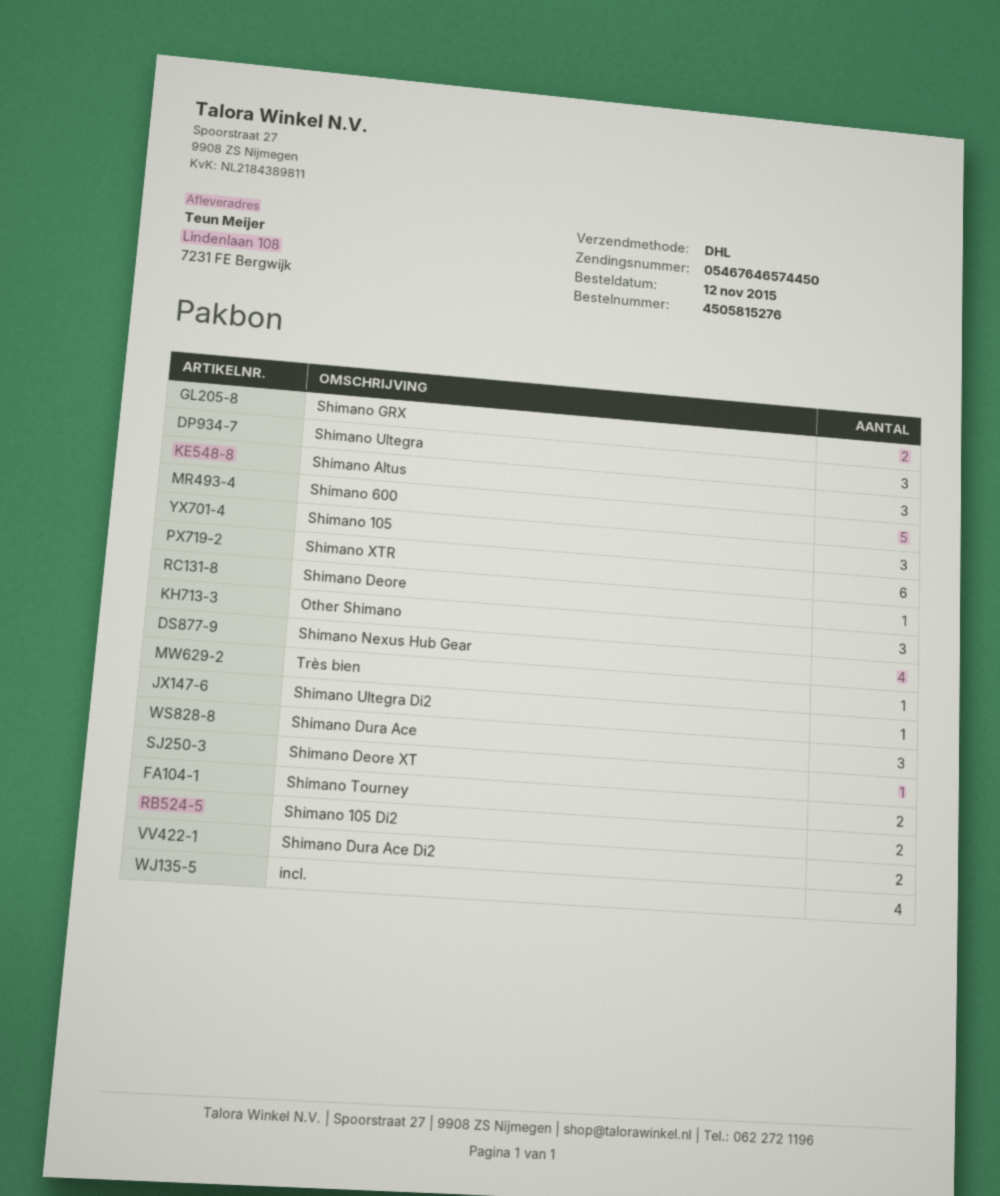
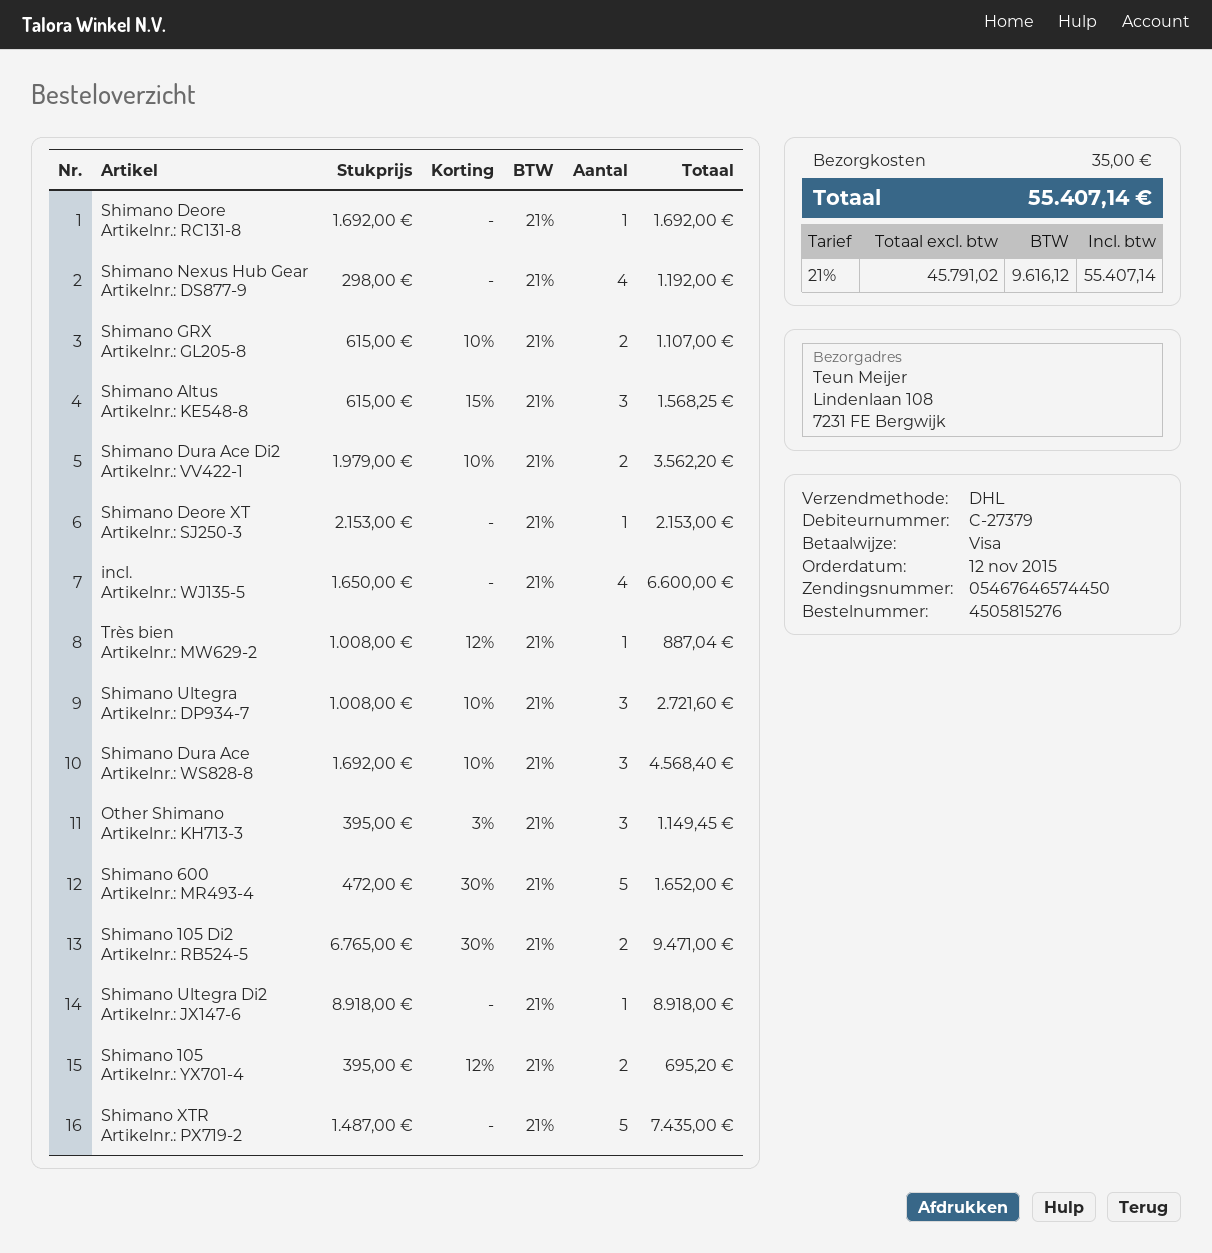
Shimano 105: 3 -> 2
Shimano XTR: 6 -> 5
Shimano Tourney: 2 -> none

